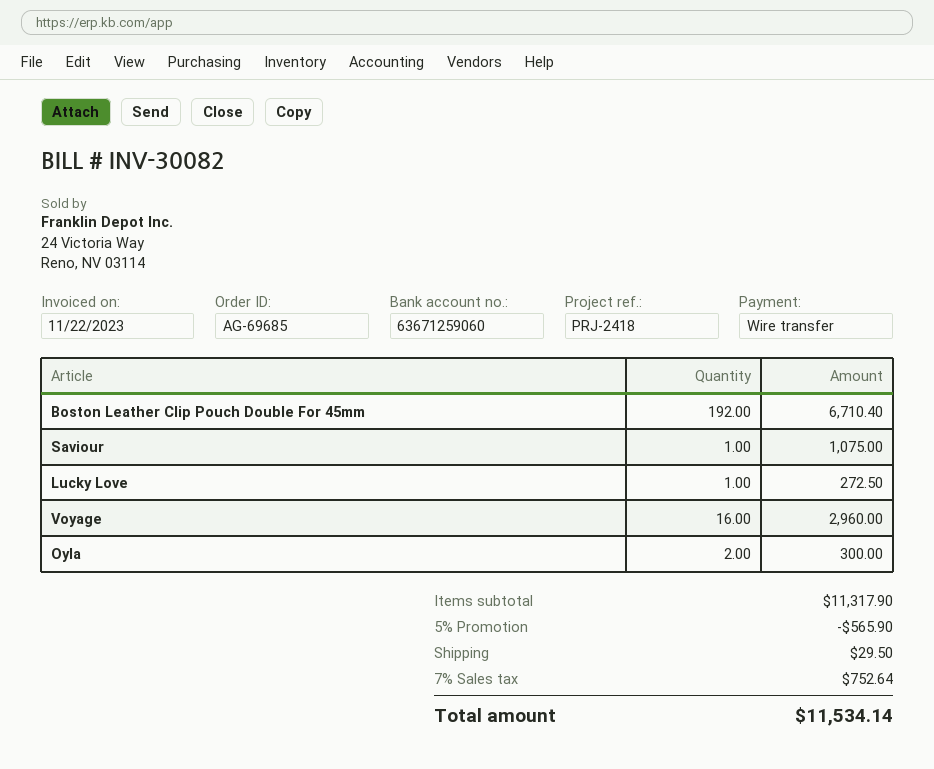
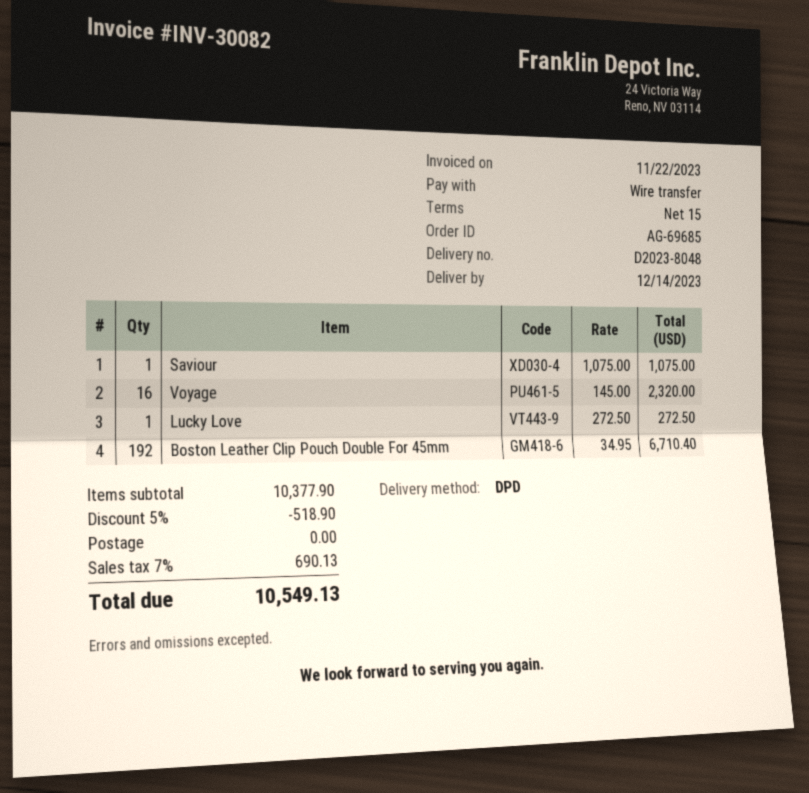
Voyage: 16 for 2960.00 -> 16 for 2320.00
Oyla: 2 for 300.00 -> none
subtotal: 11317.90 -> 10377.90
discount: 5% = 565.90 -> 5% = 518.90
shipping: 29.50 -> 0.00
tax: 7% = 752.64 -> 7% = 690.13
total: 11534.14 -> 10549.13

